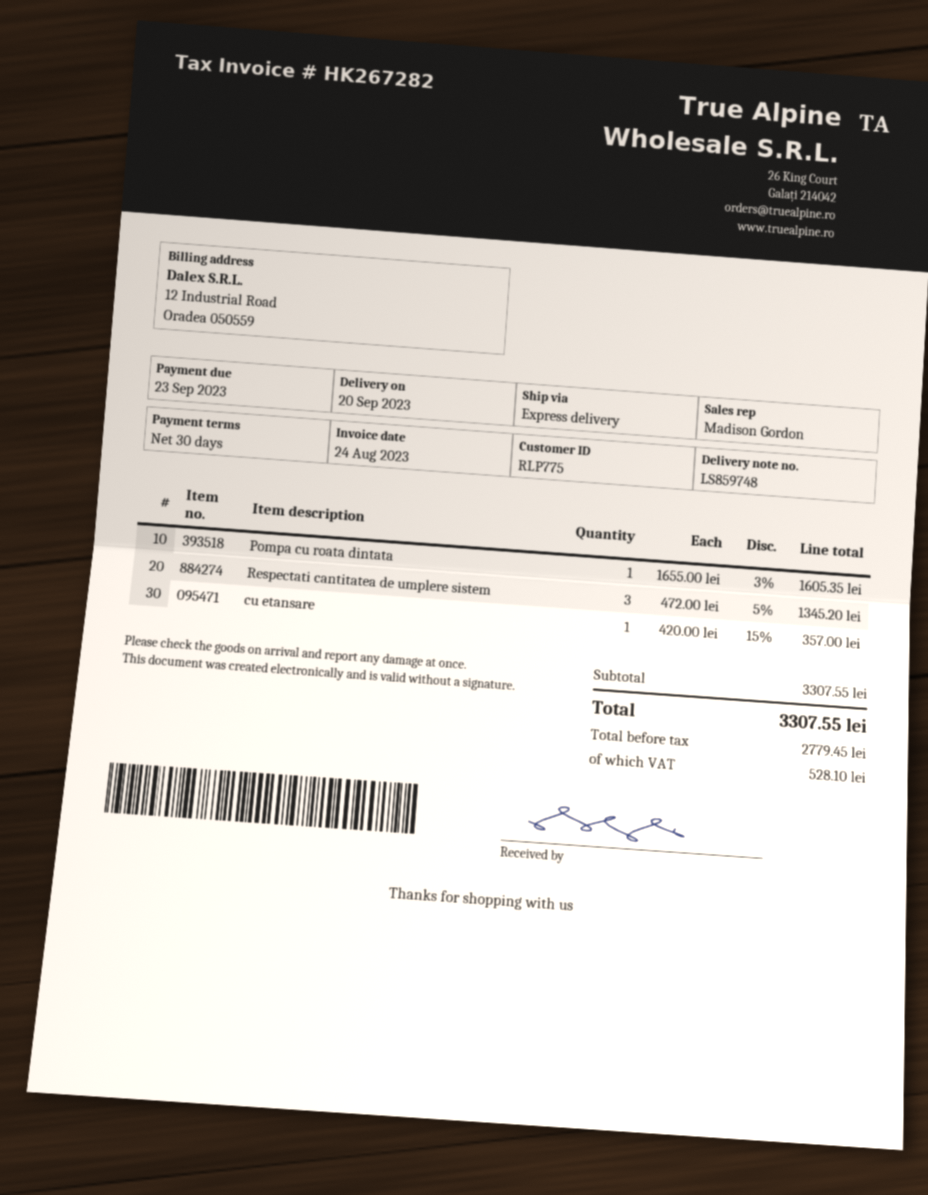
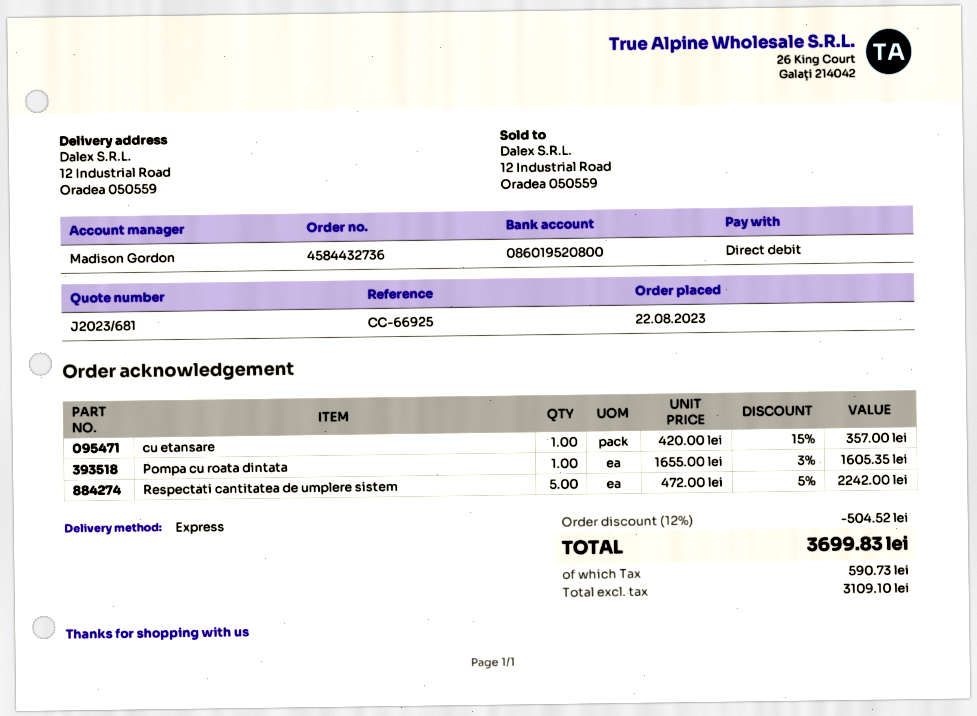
Respectati cantitatea de umplere sistem: 3 x 472.00 - 5% = 1345.20 -> 5 x 472.00 - 5% = 2242.00
discount: none -> 12% = 504.52
net: 2779.45 -> 3109.10
tax: 528.10 -> 590.73
total: 3307.55 -> 3699.83

